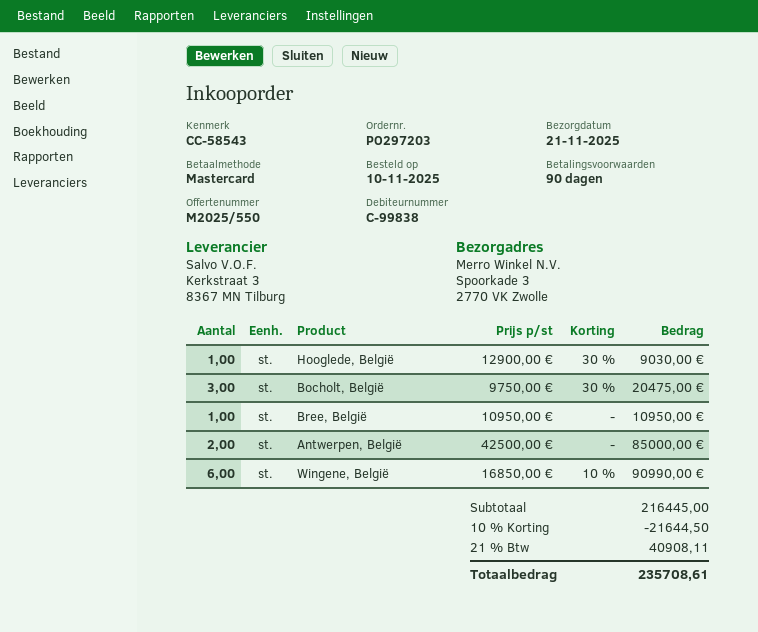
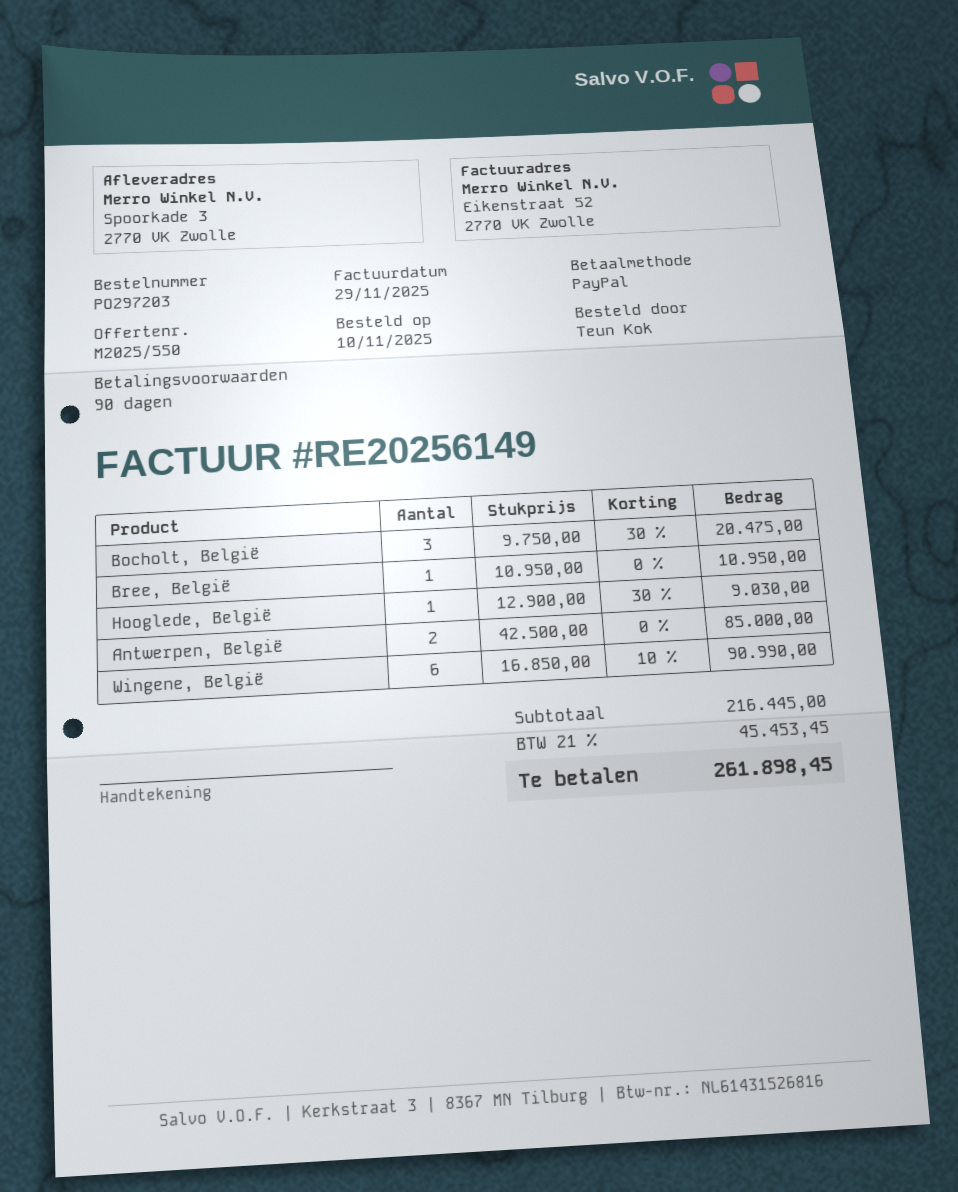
payment method: Mastercard -> PayPal
discount: 10% = 21644.50 -> none
tax: 21% = 40908.11 -> 21% = 45453.45
total: 235708.61 -> 261898.45

